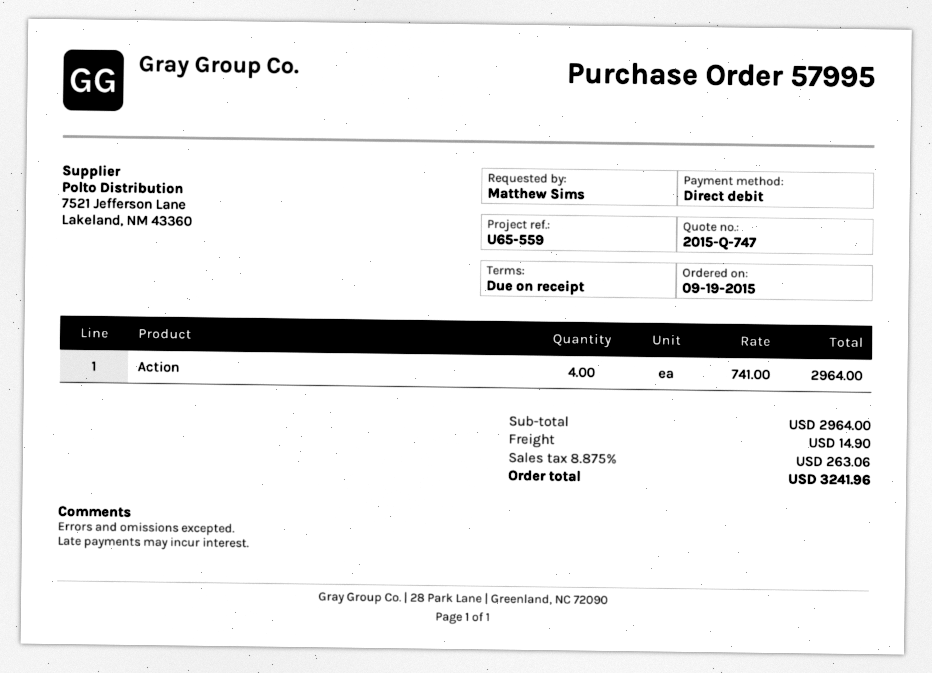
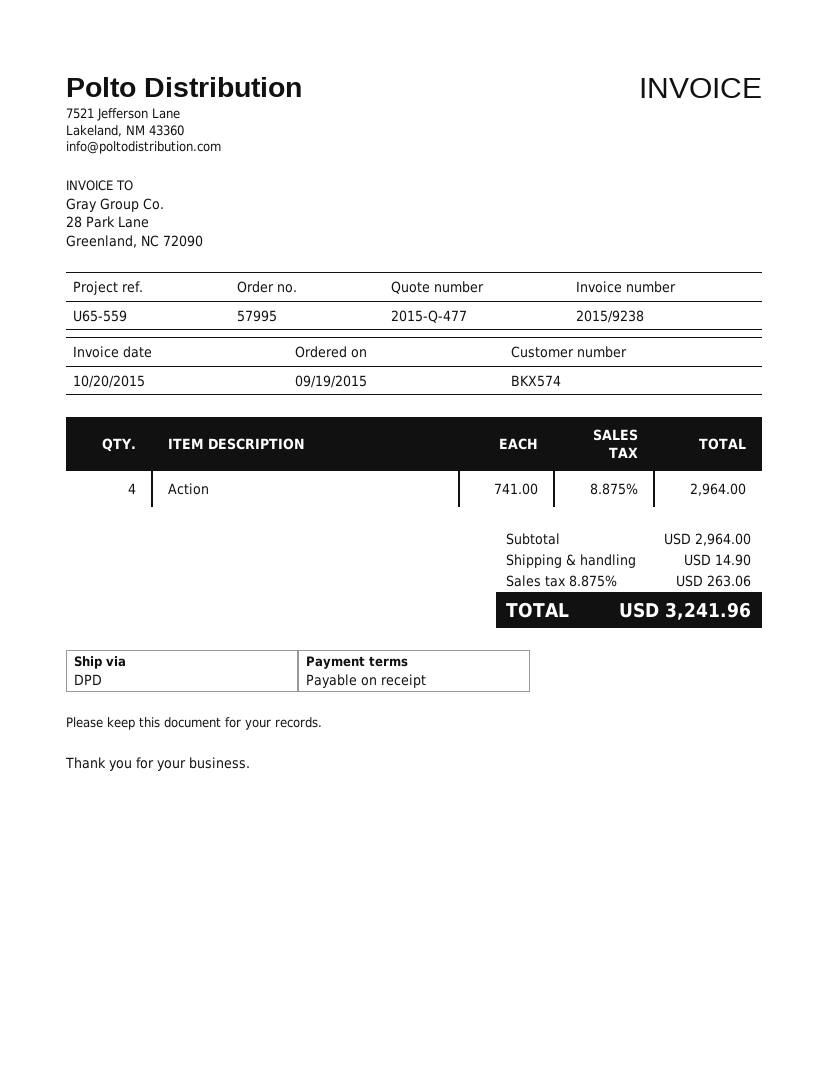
quote number: 2015-Q-747 -> 2015-Q-477

